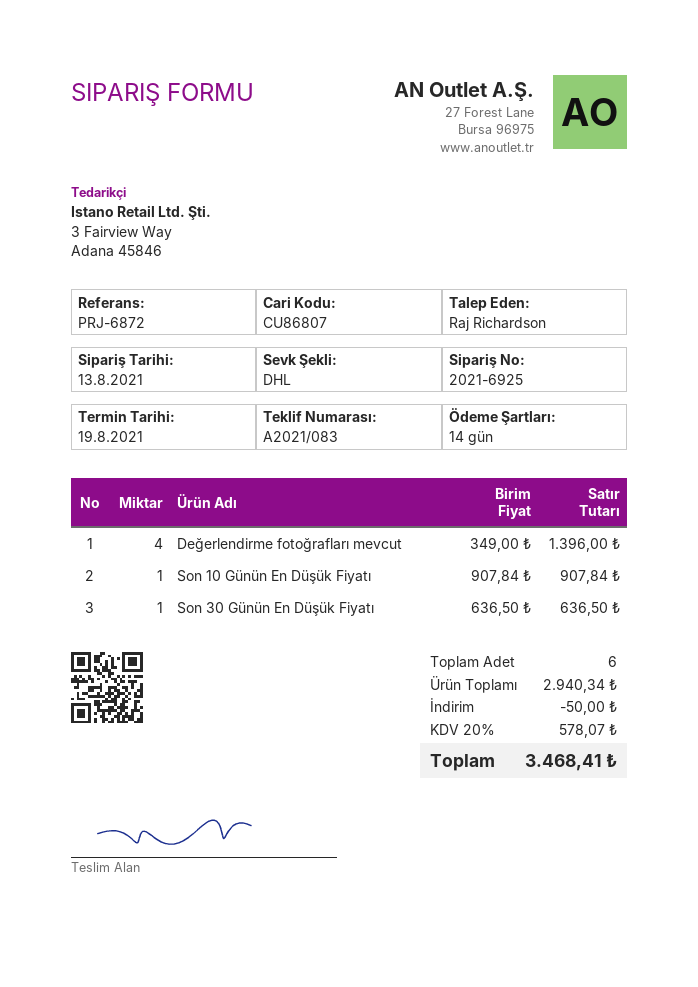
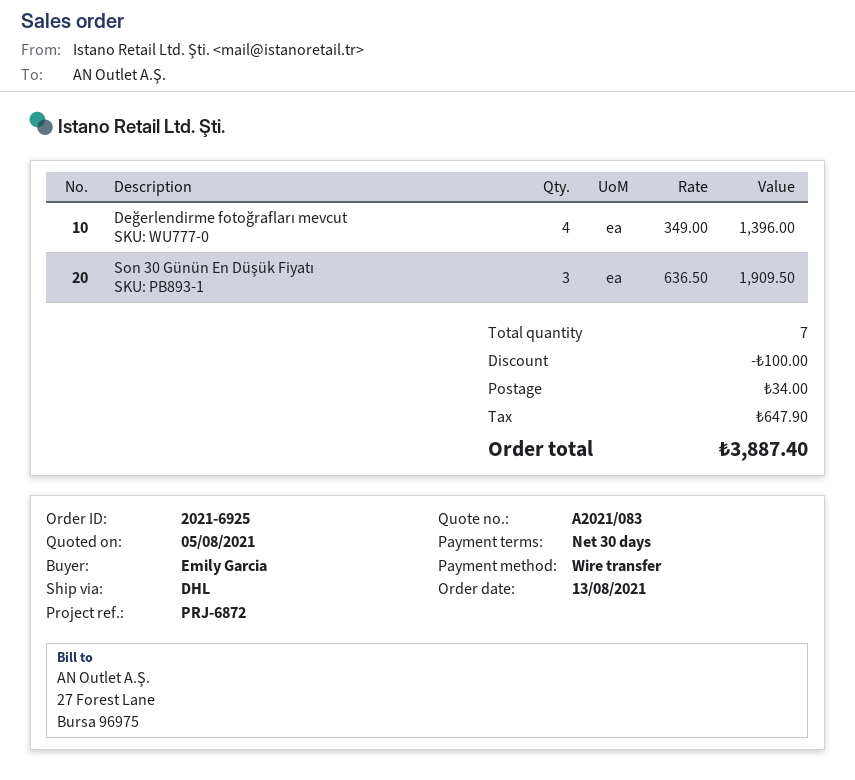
payment terms: 14 days -> 30 days
ordered by: Raj Richardson -> Emily Garcia
Son 10 Günün En Düşük Fiyatı: 1 x 907.84 = 907.84 -> none
Son 30 Günün En Düşük Fiyatı: 1 x 636.50 = 636.50 -> 3 x 636.50 = 1909.50
total quantity: 6 -> 7
discount: 50.00 -> 100.00
shipping: none -> 34.00
tax: 578.07 -> 647.90
total: 3468.41 -> 3887.40

